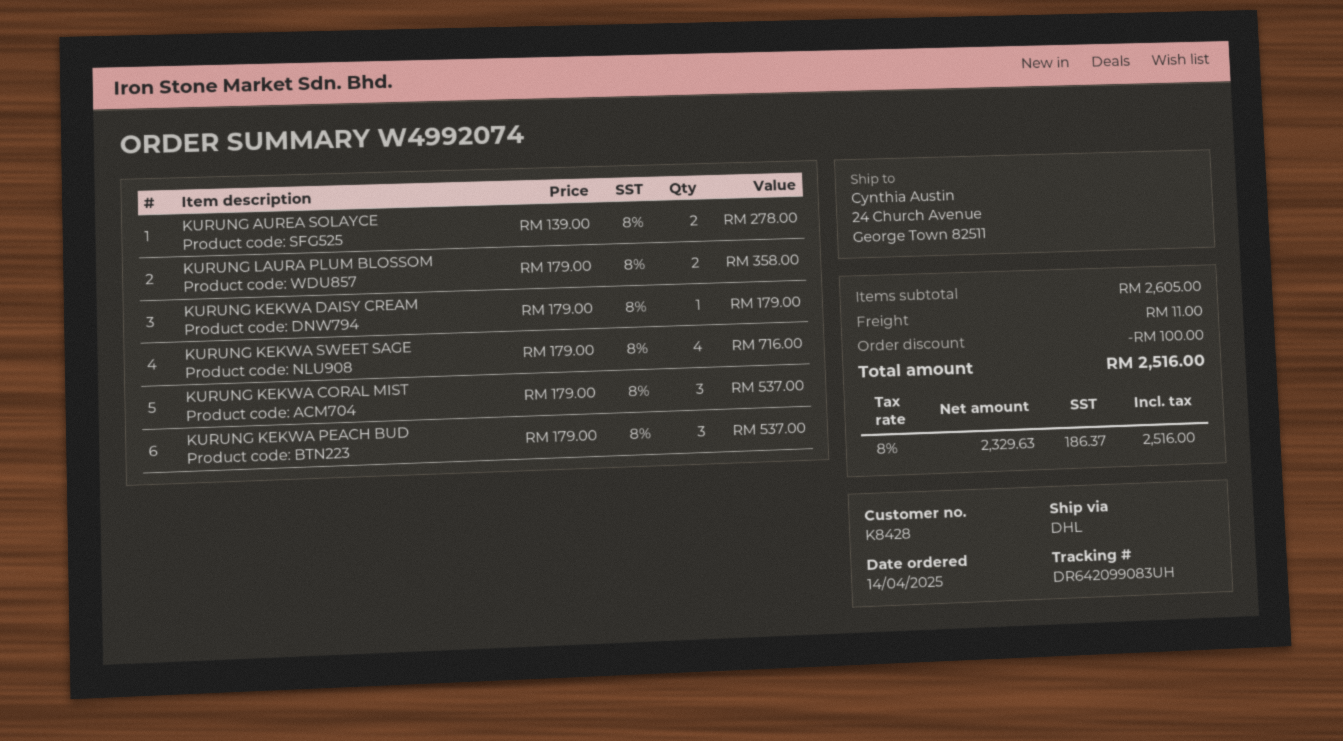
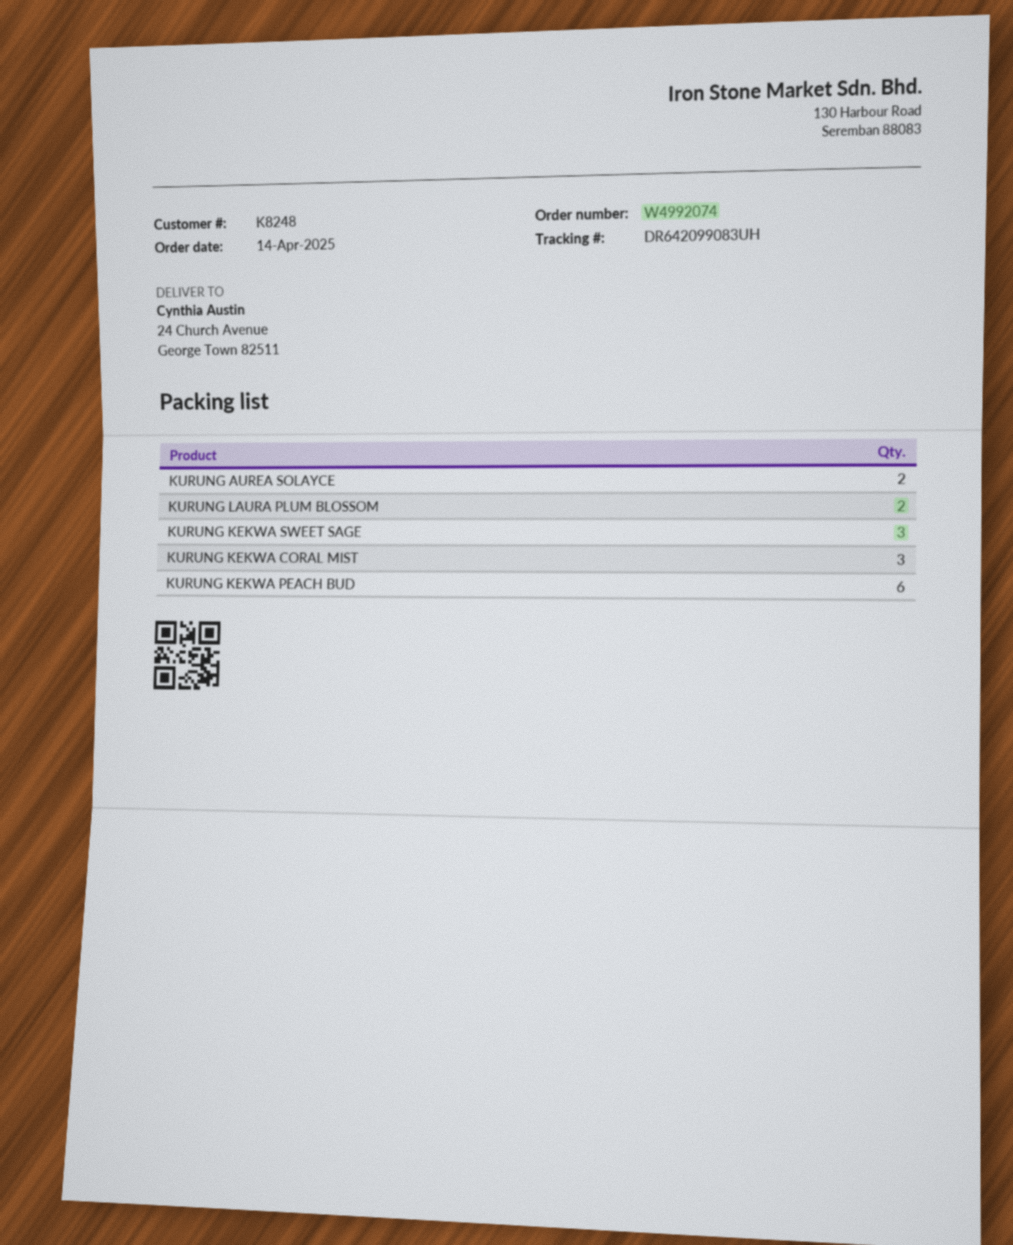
customer number: K8428 -> K8248
KURUNG KEKWA DAISY CREAM: 1 -> none
KURUNG KEKWA SWEET SAGE: 4 -> 3
KURUNG KEKWA PEACH BUD: 3 -> 6

